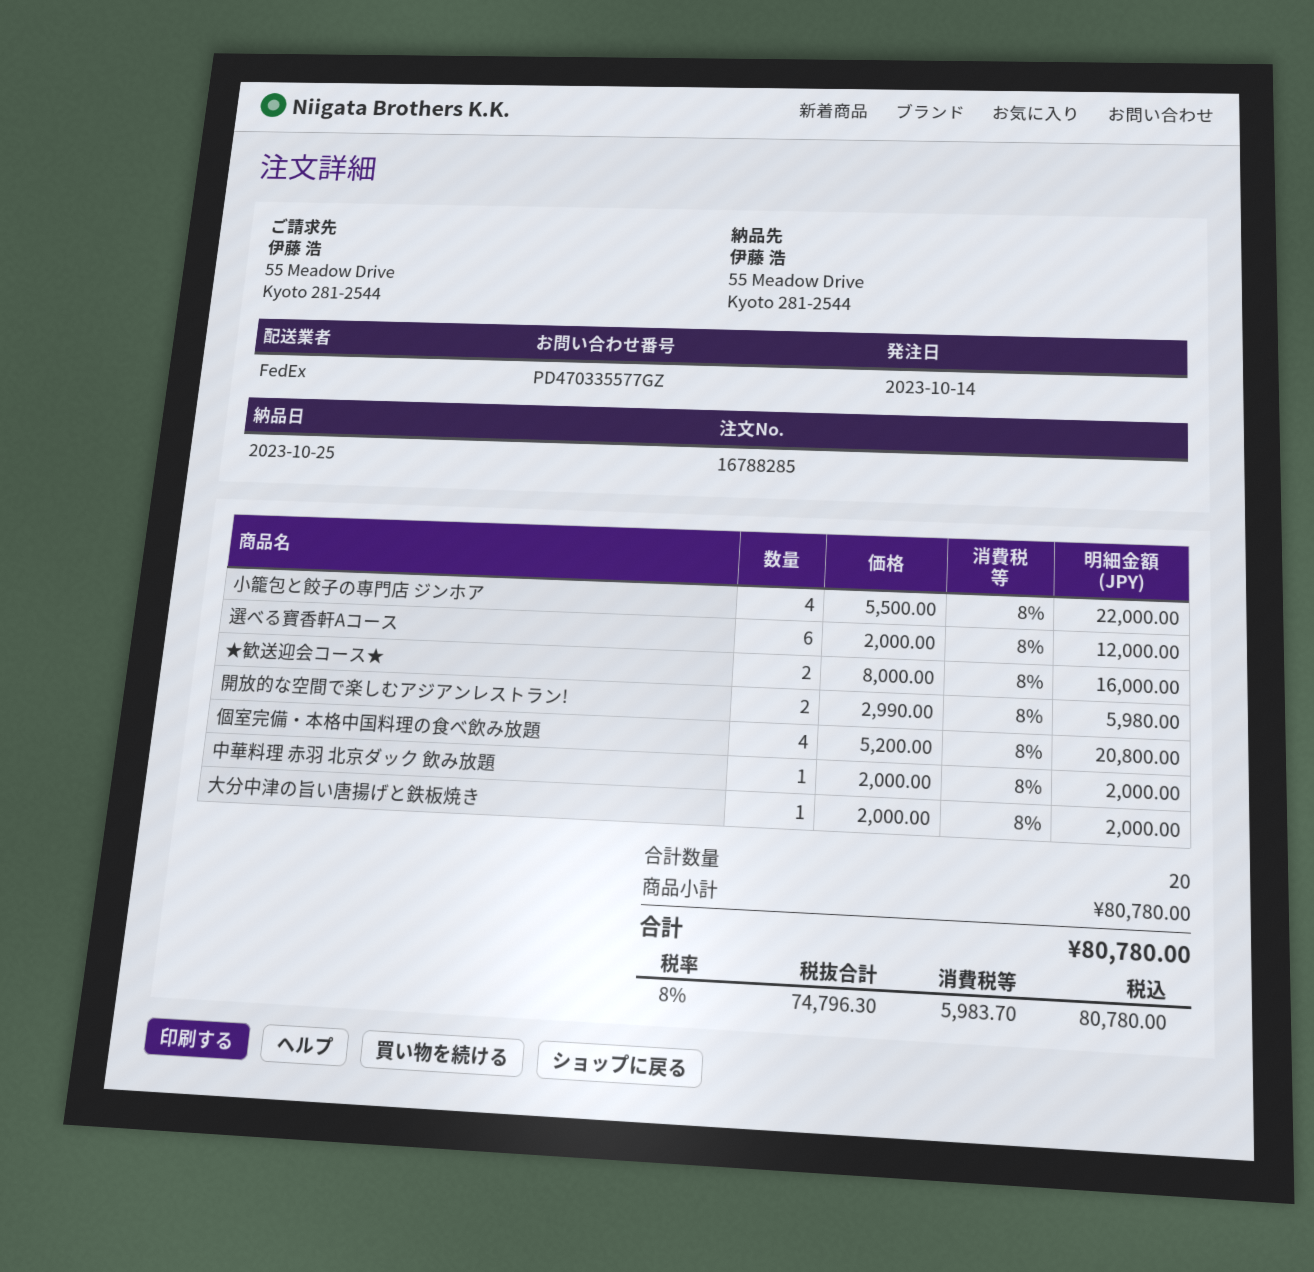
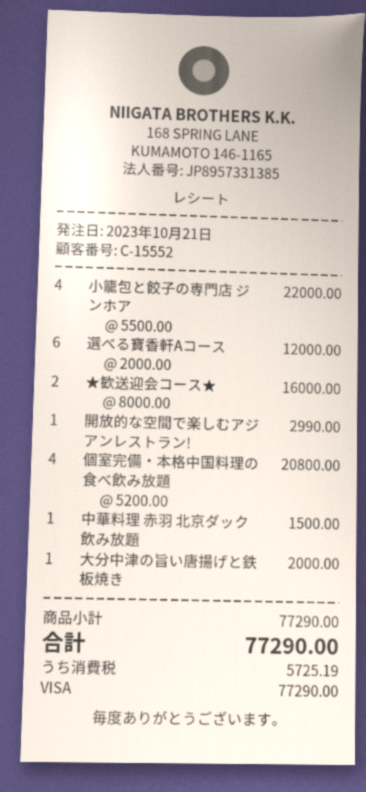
order date: 2023-10-14 -> 2023-10-21
開放的な空間で楽しむアジアンレストラン!: 2 x 2990.00 = 5980.00 -> 1 x 2990.00 = 2990.00
中華料理 赤羽 北京ダック 飲み放題: 1 x 2000.00 = 2000.00 -> 1 x 1500.00 = 1500.00
subtotal: 80780.00 -> 77290.00
tax: 5983.70 -> 5725.19
total: 80780.00 -> 77290.00

